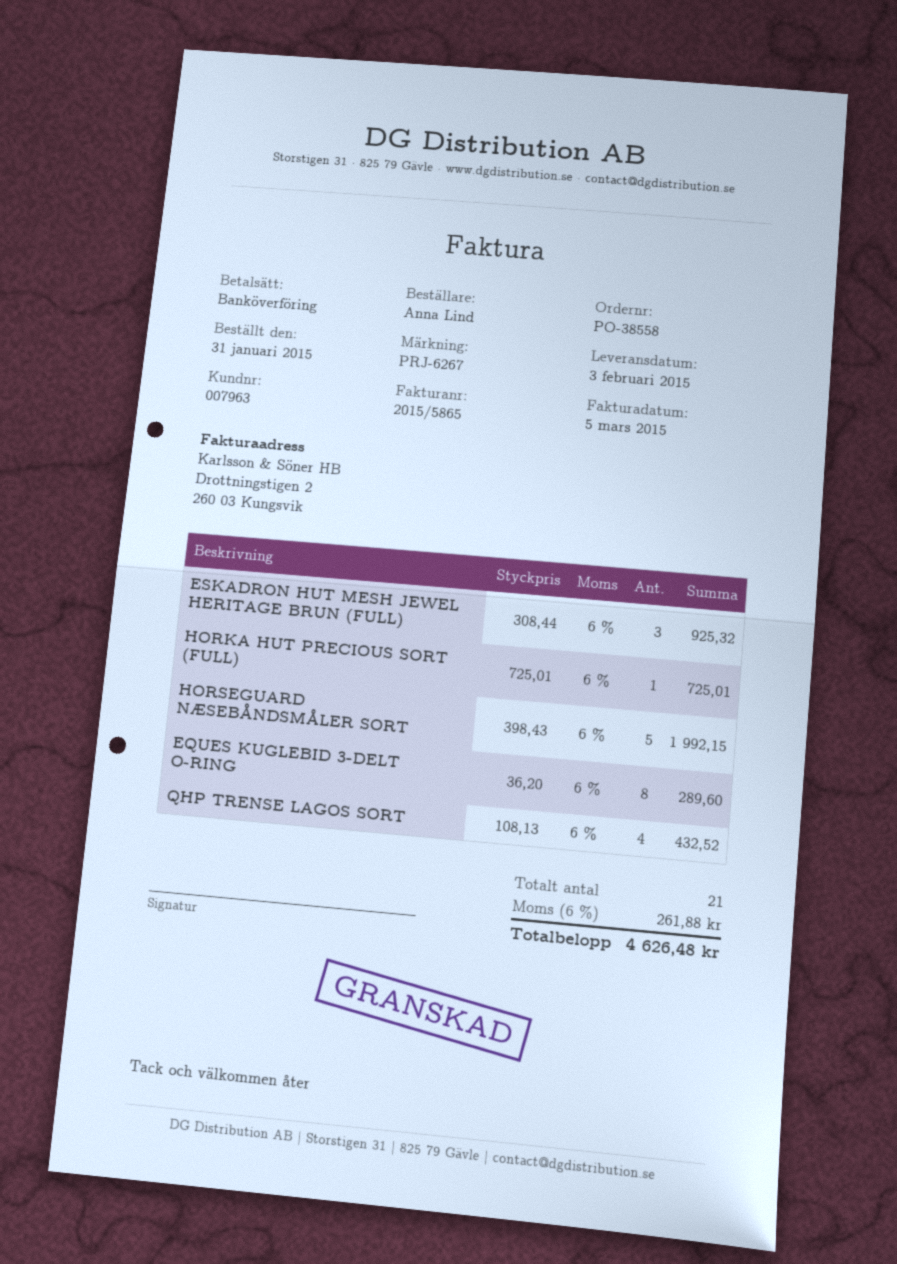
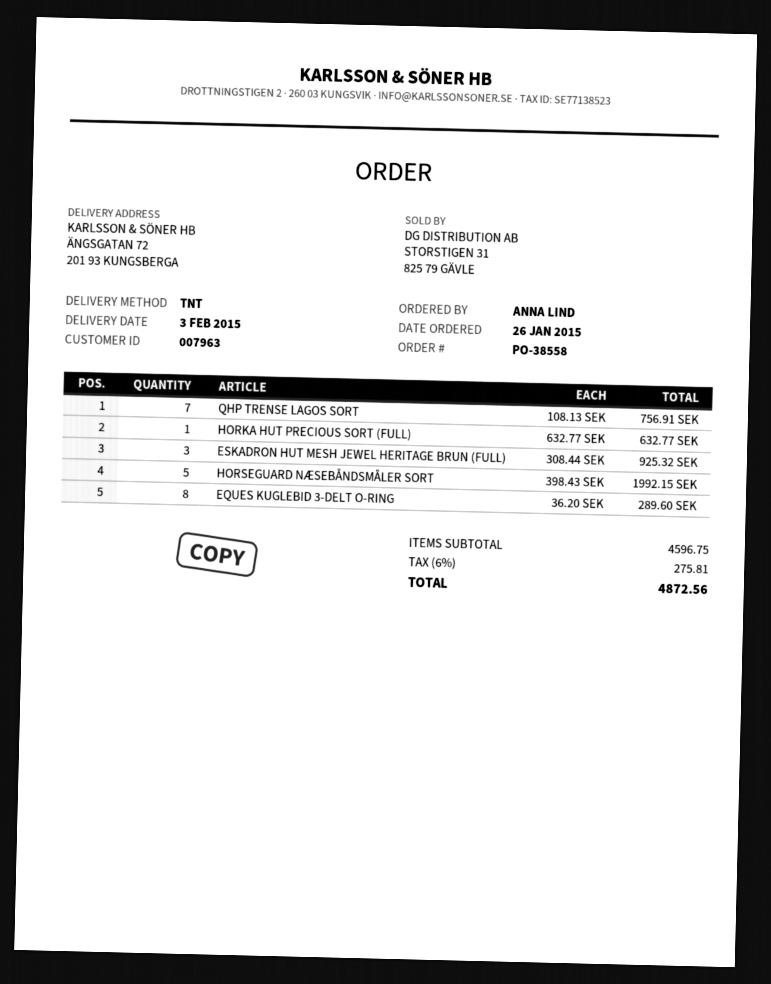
order date: 2015-01-31 -> 2015-01-26
HORKA HUT PRECIOUS SORT (FULL): 1 x 725.01 = 725.01 -> 1 x 632.77 = 632.77
QHP TRENSE LAGOS SORT: 4 x 108.13 = 432.52 -> 7 x 108.13 = 756.91
tax: 6% = 261.88 -> 6% = 275.81
total: 4626.48 -> 4872.56

